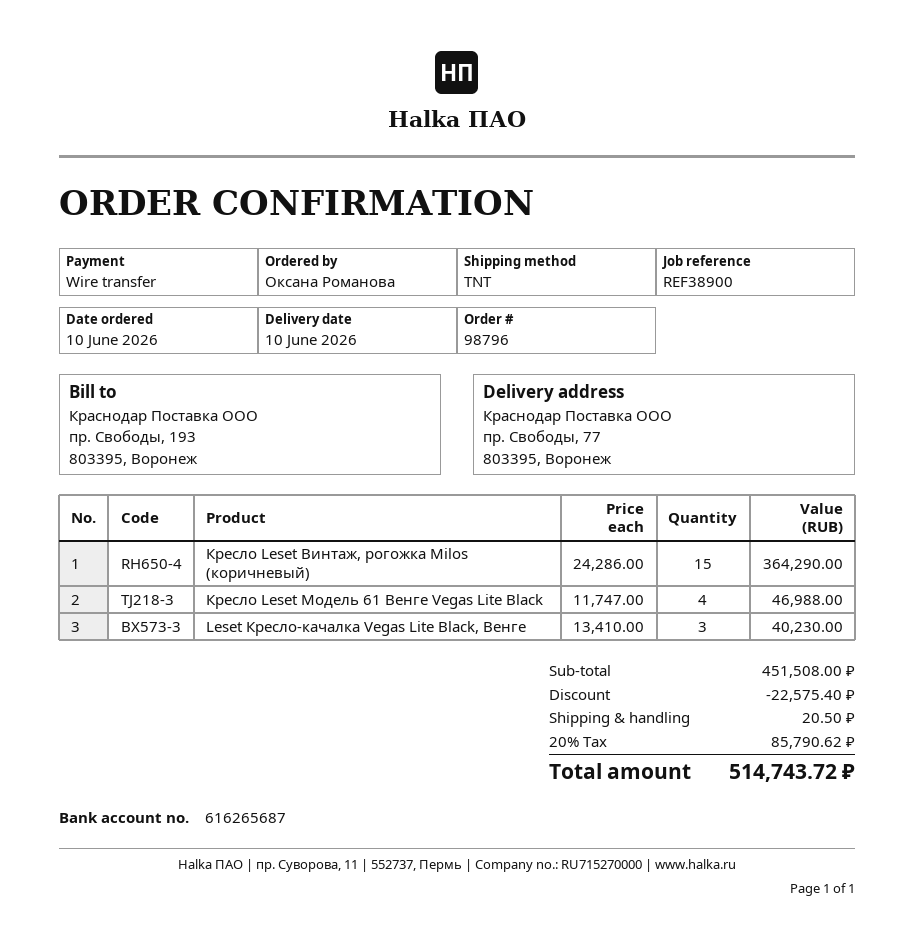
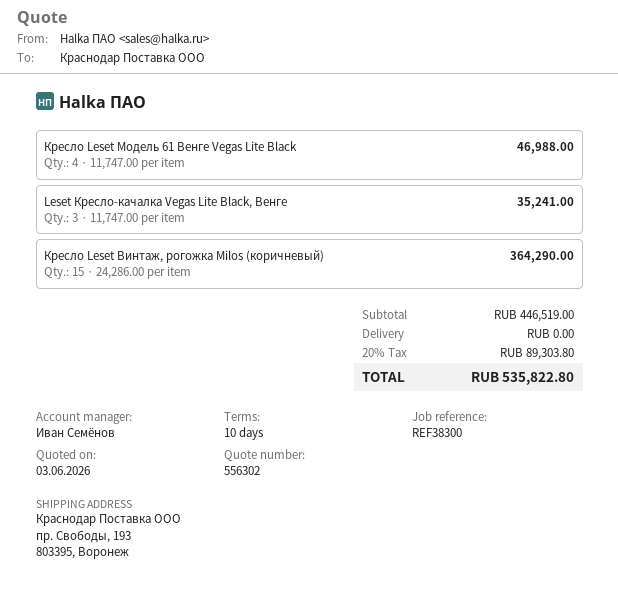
reference: REF38900 -> REF38300
ship to: пр. Свободы, 77, 803395, Воронеж -> пр. Свободы, 193, 803395, Воронеж
Leset Кресло-качалка Vegas Lite Black, Венге: 3 x 13410.00 = 40230.00 -> 3 x 11747.00 = 35241.00
subtotal: 451508.00 -> 446519.00
discount: 22575.40 -> none
shipping: 20.50 -> 0.00
tax: 20% = 85790.62 -> 20% = 89303.80
total: 514743.72 -> 535822.80

